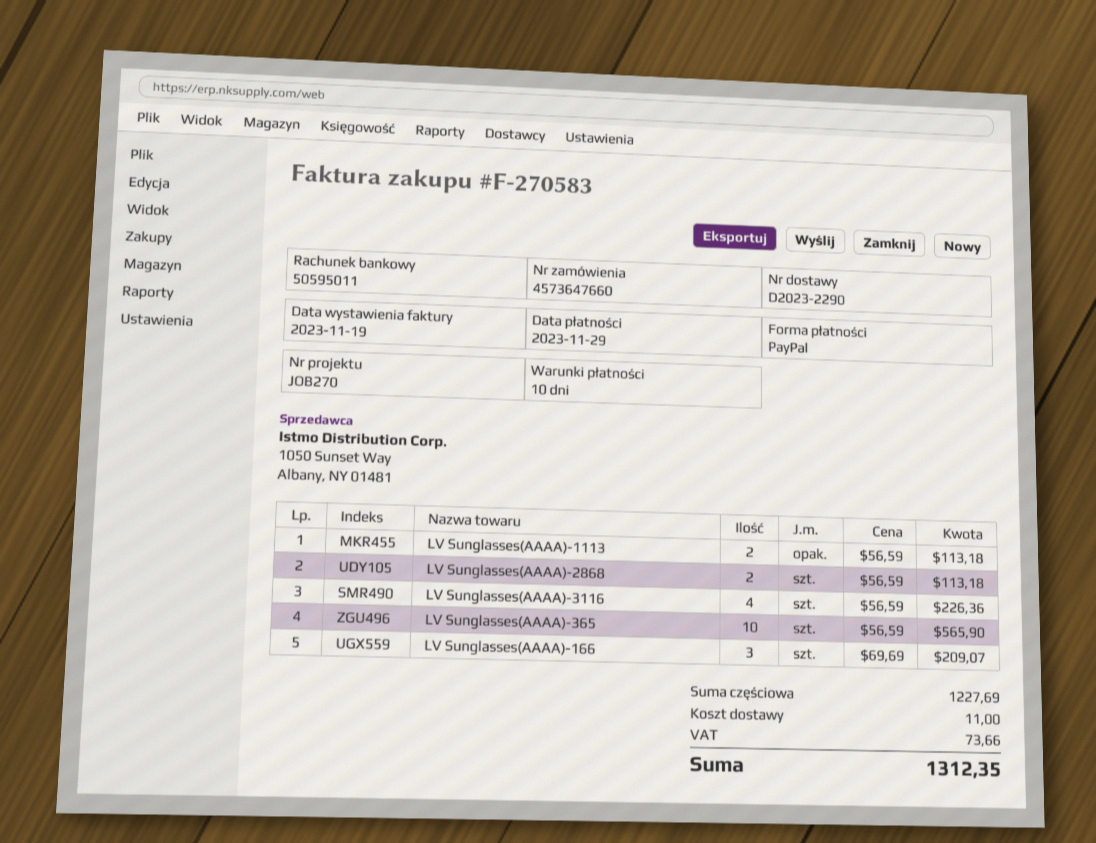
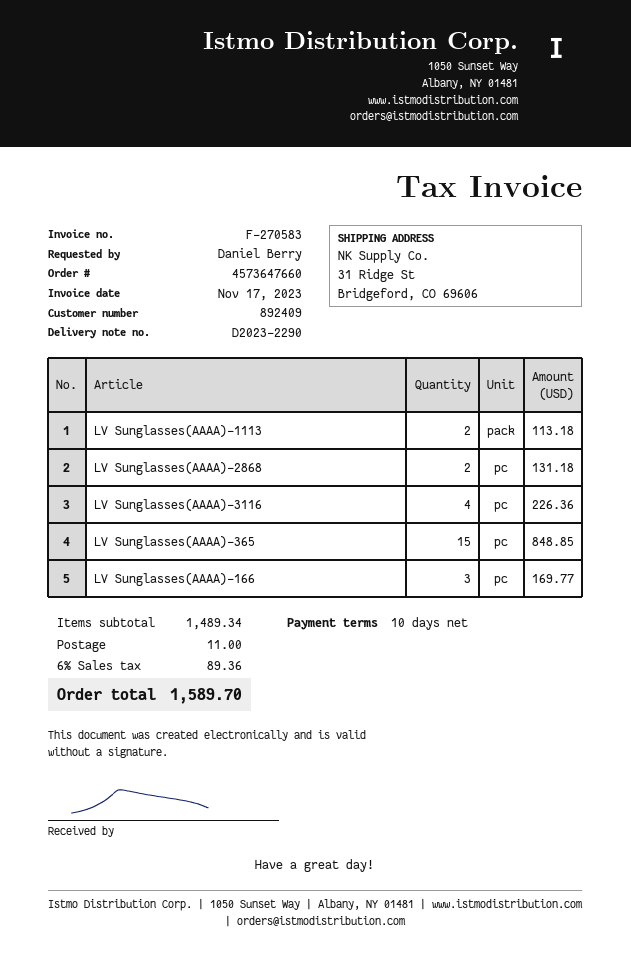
invoice date: 2023-11-19 -> 2023-11-17
LV Sunglasses(AAAA)-2868: 2 for 113.18 -> 2 for 131.18
LV Sunglasses(AAAA)-365: 10 for 565.90 -> 15 for 848.85
LV Sunglasses(AAAA)-166: 3 for 209.07 -> 3 for 169.77
subtotal: 1227.69 -> 1489.34
tax: 73.66 -> 89.36
total: 1312.35 -> 1589.70

